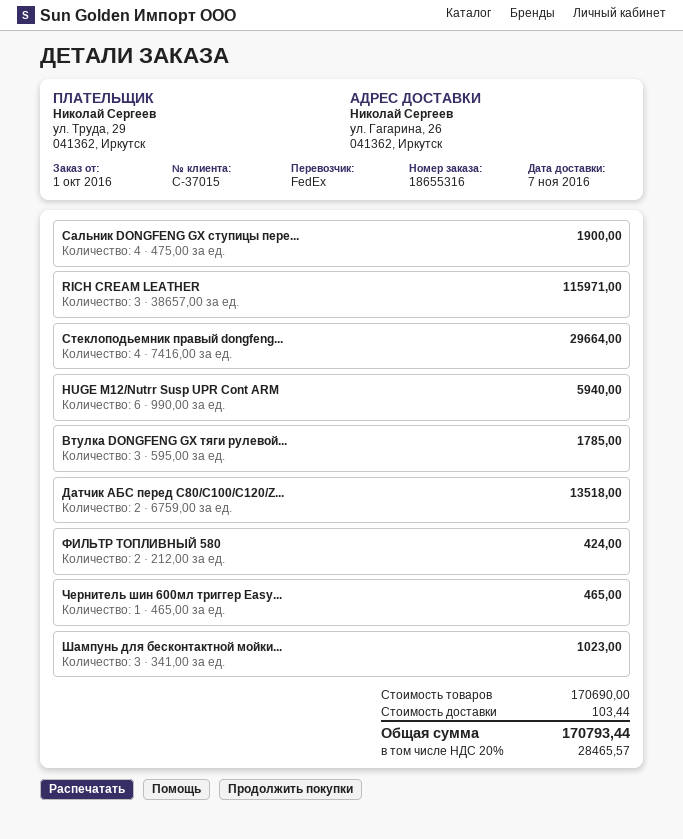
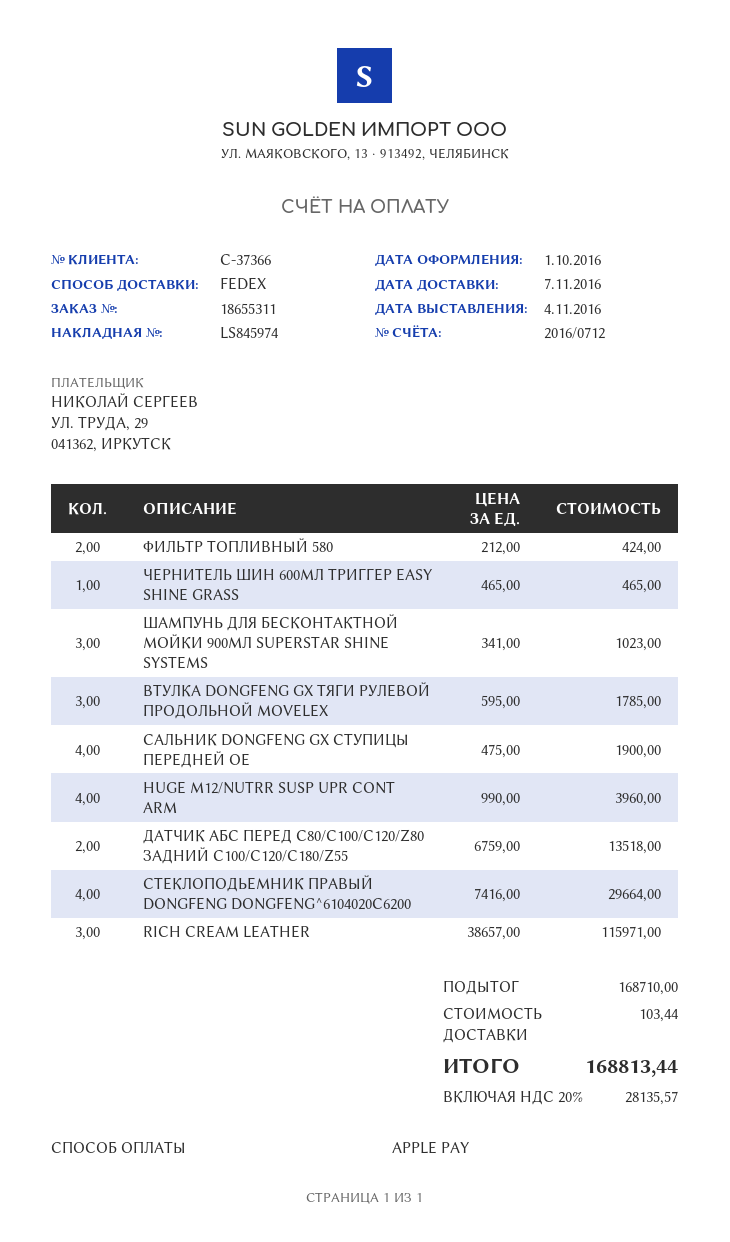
order number: 18655316 -> 18655311
customer number: C-37015 -> C-37366
HUGE M12/Nutrr Susp UPR Cont ARM: 6 x 990.00 = 5940.00 -> 4 x 990.00 = 3960.00
subtotal: 170690.00 -> 168710.00
tax: 20% = 28465.57 -> 20% = 28135.57
total: 170793.44 -> 168813.44

